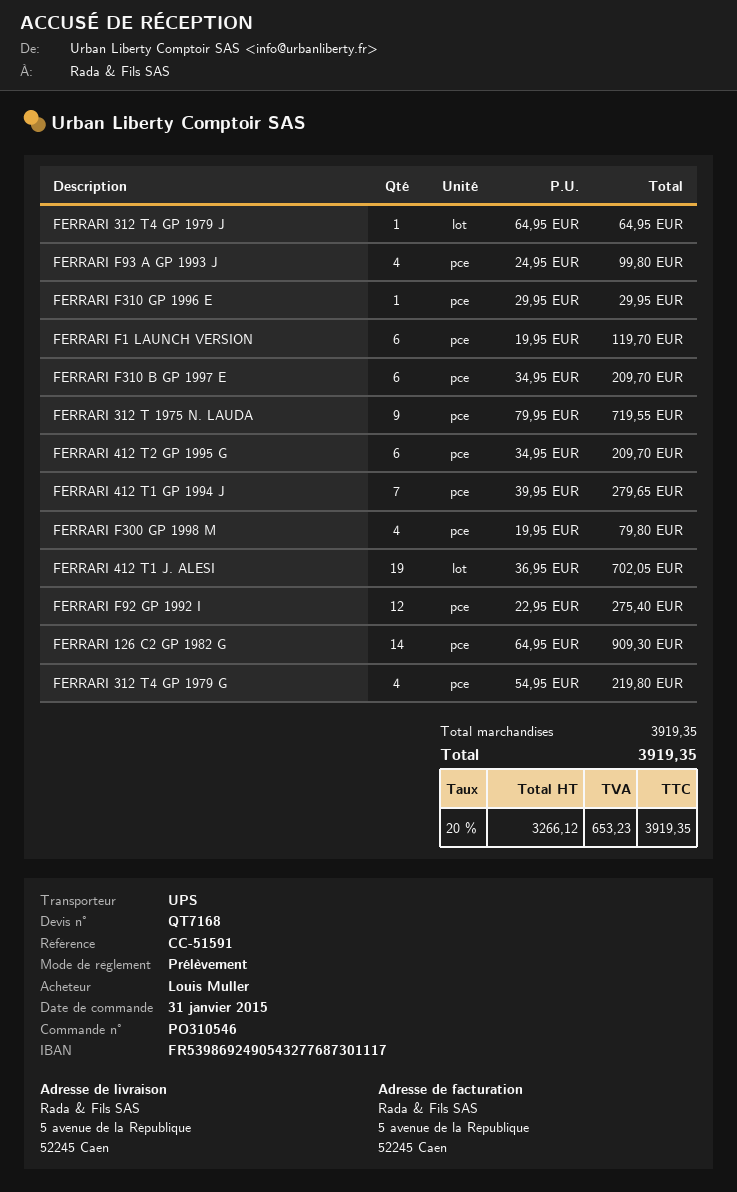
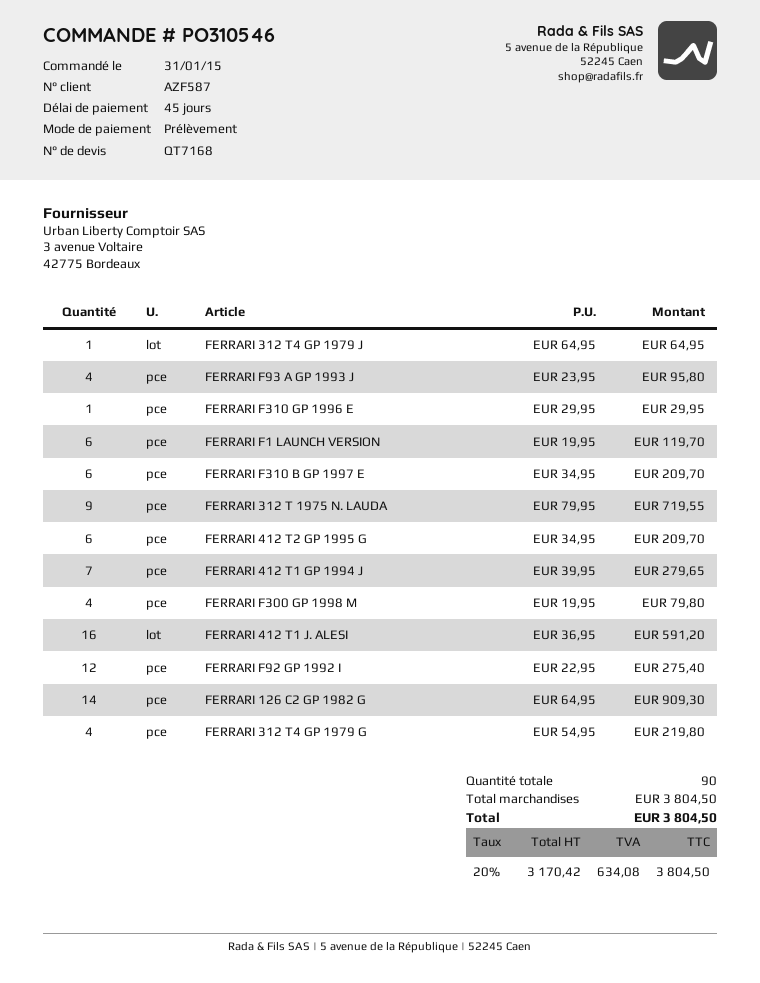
FERRARI F93 A GP 1993 J: 4 x 24.95 = 99.80 -> 4 x 23.95 = 95.80
FERRARI 412 T1 J. ALESI: 19 x 36.95 = 702.05 -> 16 x 36.95 = 591.20
subtotal: 3919.35 -> 3804.50
net: 3266.12 -> 3170.42
tax: 20% = 653.23 -> 20% = 634.08
total: 3919.35 -> 3804.50

